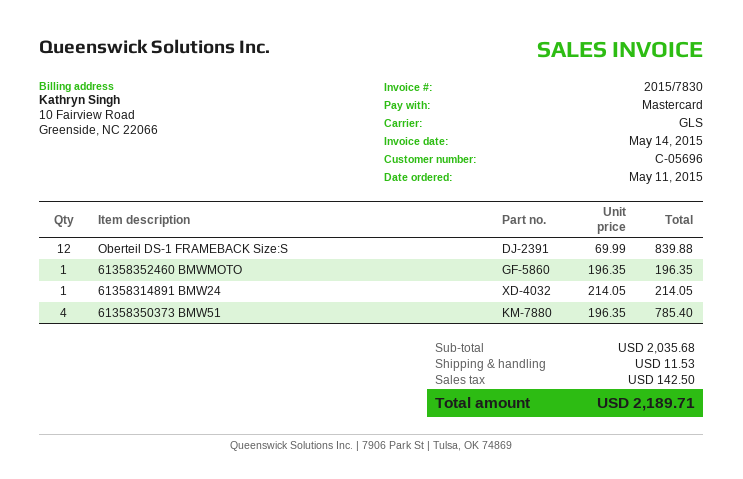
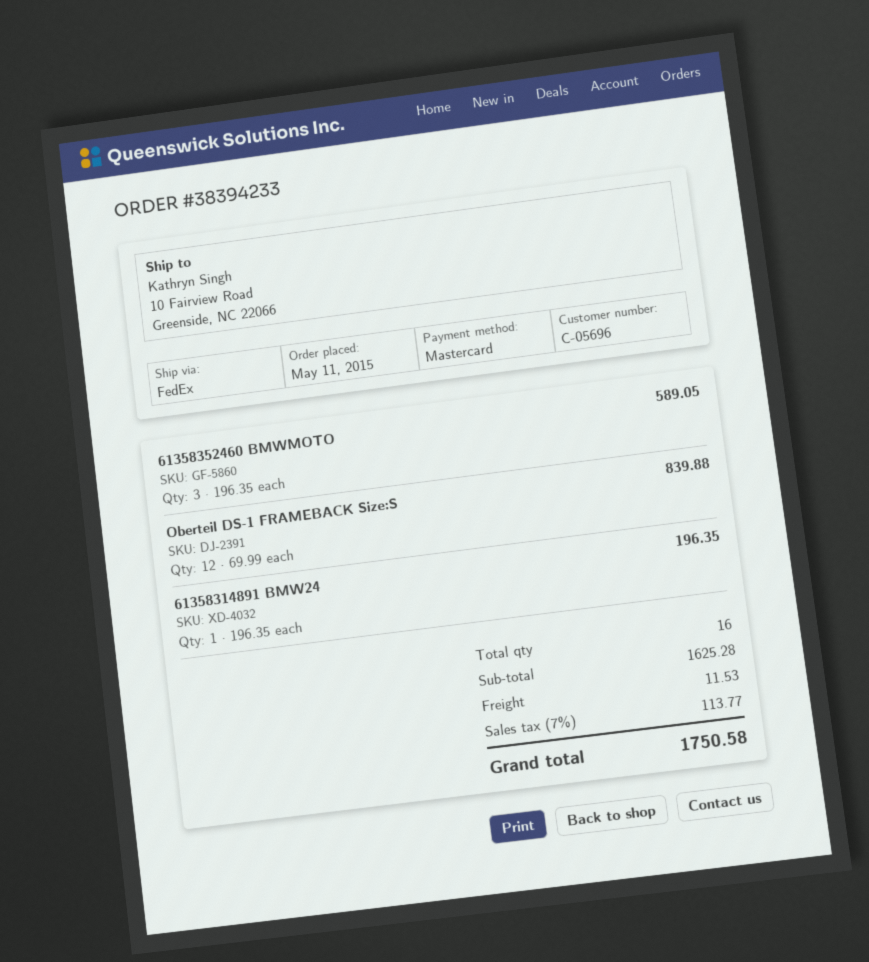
shipping method: GLS -> FedEx
61358352460 BMWMOTO: 1 x 196.35 = 196.35 -> 3 x 196.35 = 589.05
61358314891 BMW24: 1 x 214.05 = 214.05 -> 1 x 196.35 = 196.35
61358350373 BMW51: 4 x 196.35 = 785.40 -> none
subtotal: 2035.68 -> 1625.28
tax: 142.50 -> 113.77
total: 2189.71 -> 1750.58

